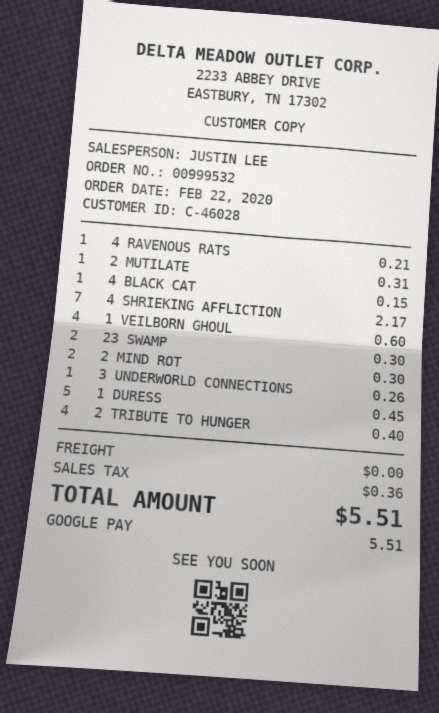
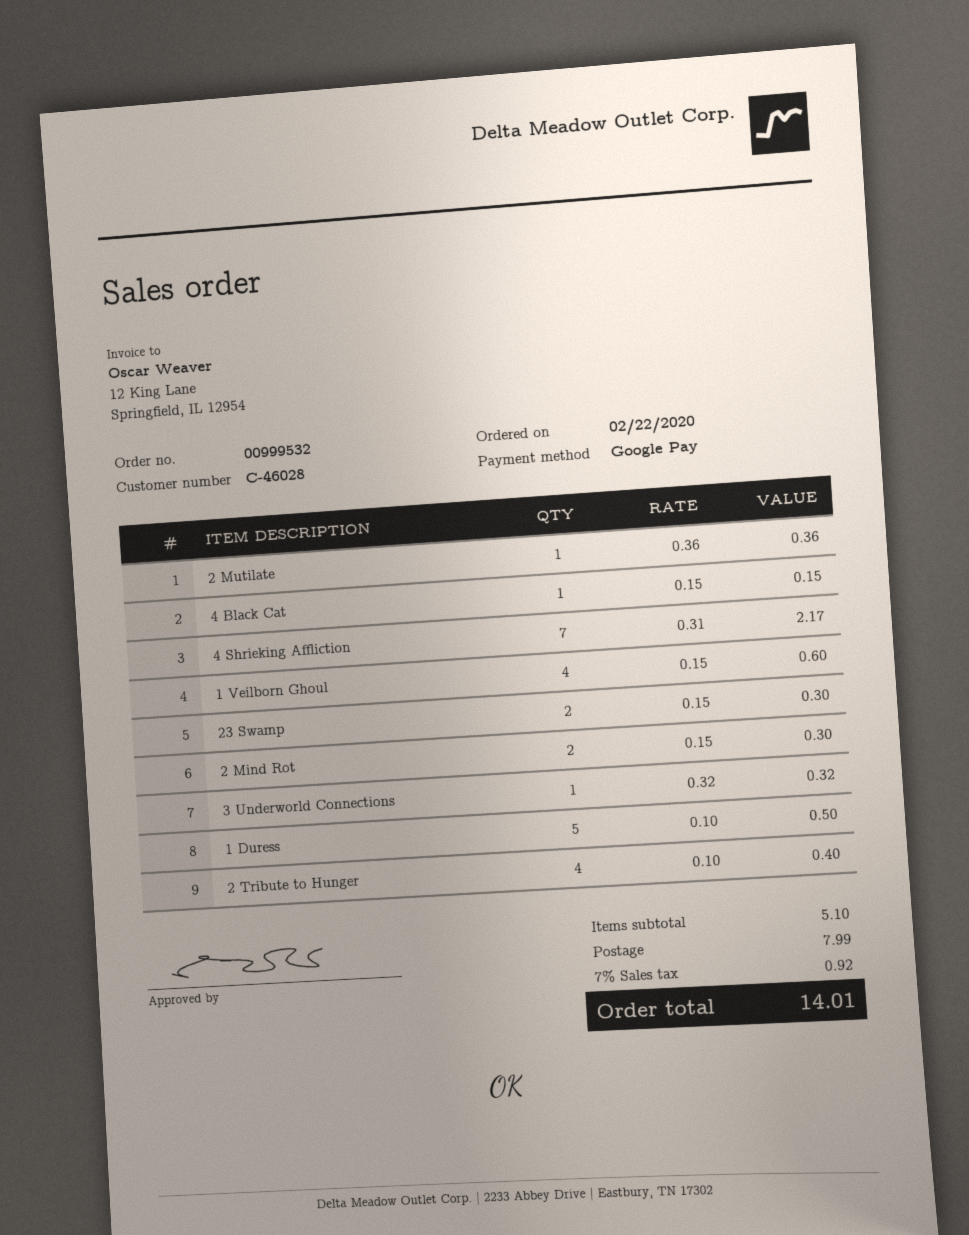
4 RAVENOUS RATS: 1 for 0.21 -> none
2 MUTILATE: 1 for 0.31 -> 1 for 0.36
3 UNDERWORLD CONNECTIONS: 1 for 0.26 -> 1 for 0.32
1 DURESS: 5 for 0.45 -> 5 for 0.50
shipping: 0.00 -> 7.99
tax: 0.36 -> 0.92
total: 5.51 -> 14.01

